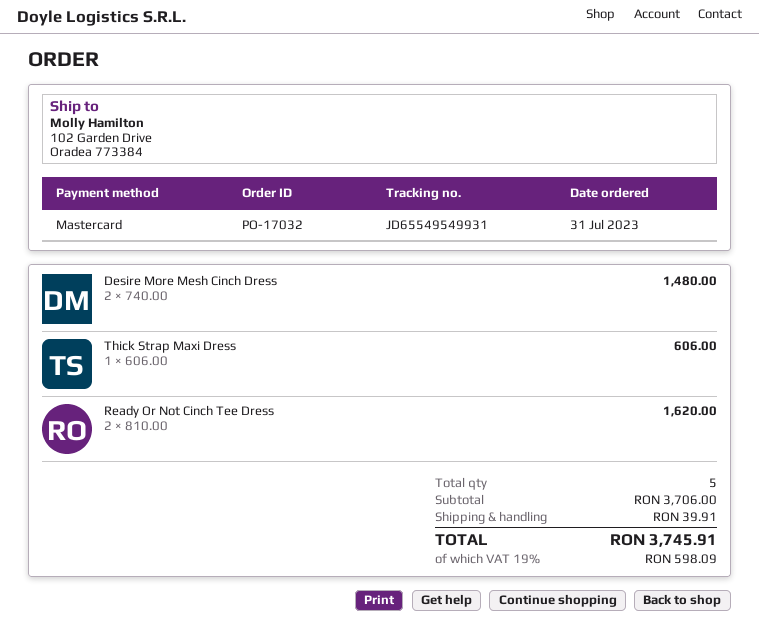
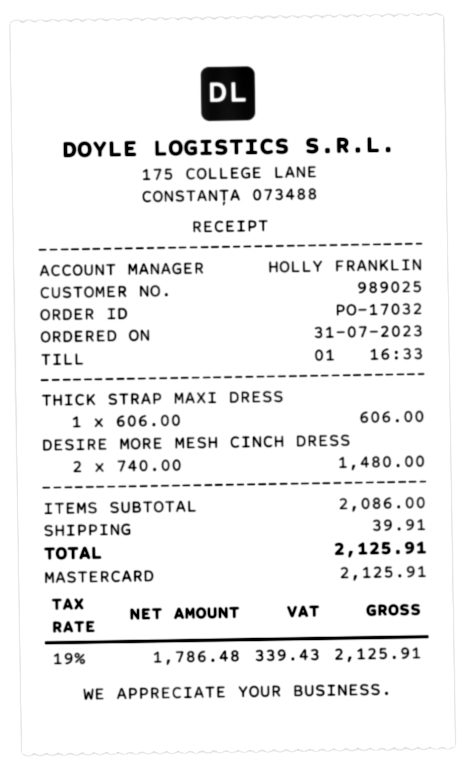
Ready Or Not Cinch Tee Dress: 2 x 810.00 = 1620.00 -> none
subtotal: 3706.00 -> 2086.00
tax: 19% = 598.09 -> 19% = 339.43
total: 3745.91 -> 2125.91

